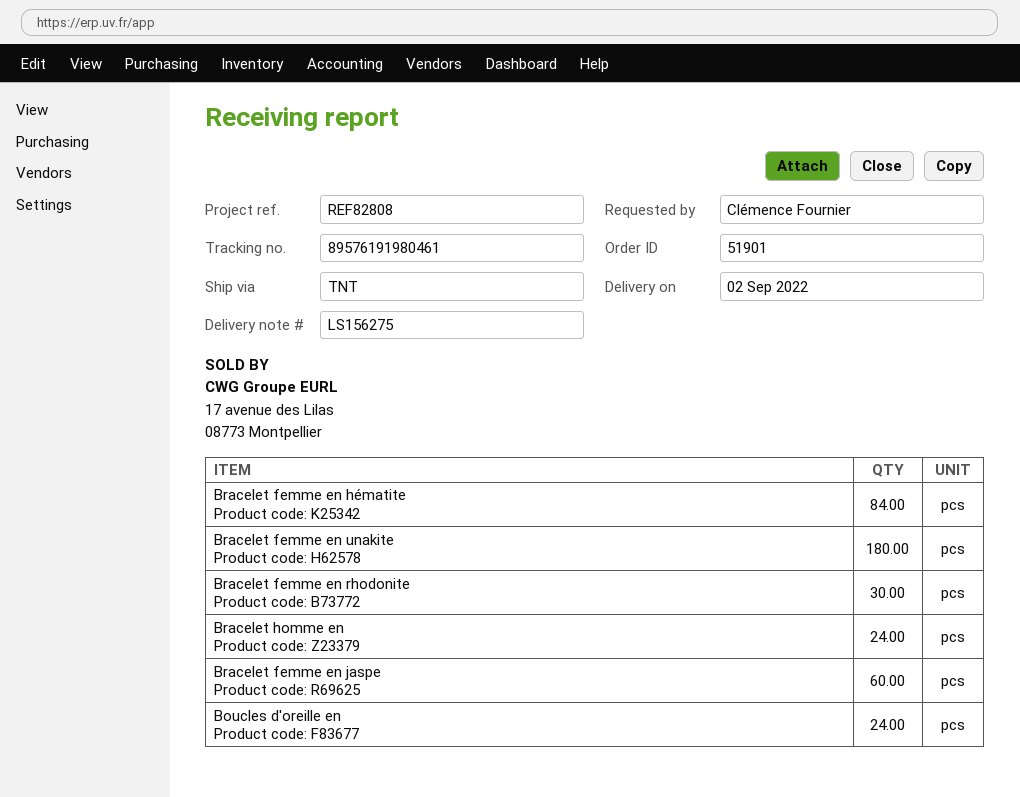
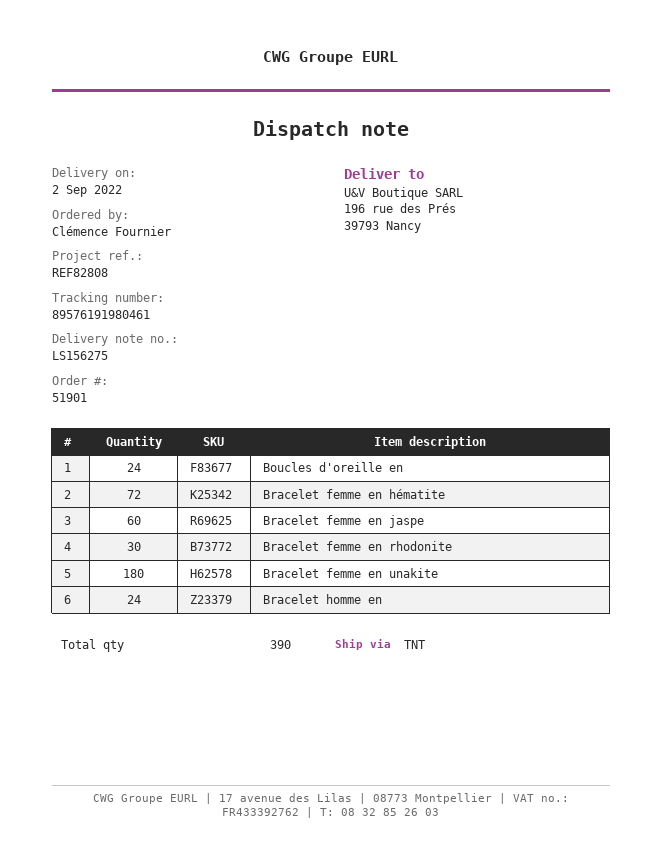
Bracelet femme en hématite: 84 -> 72

